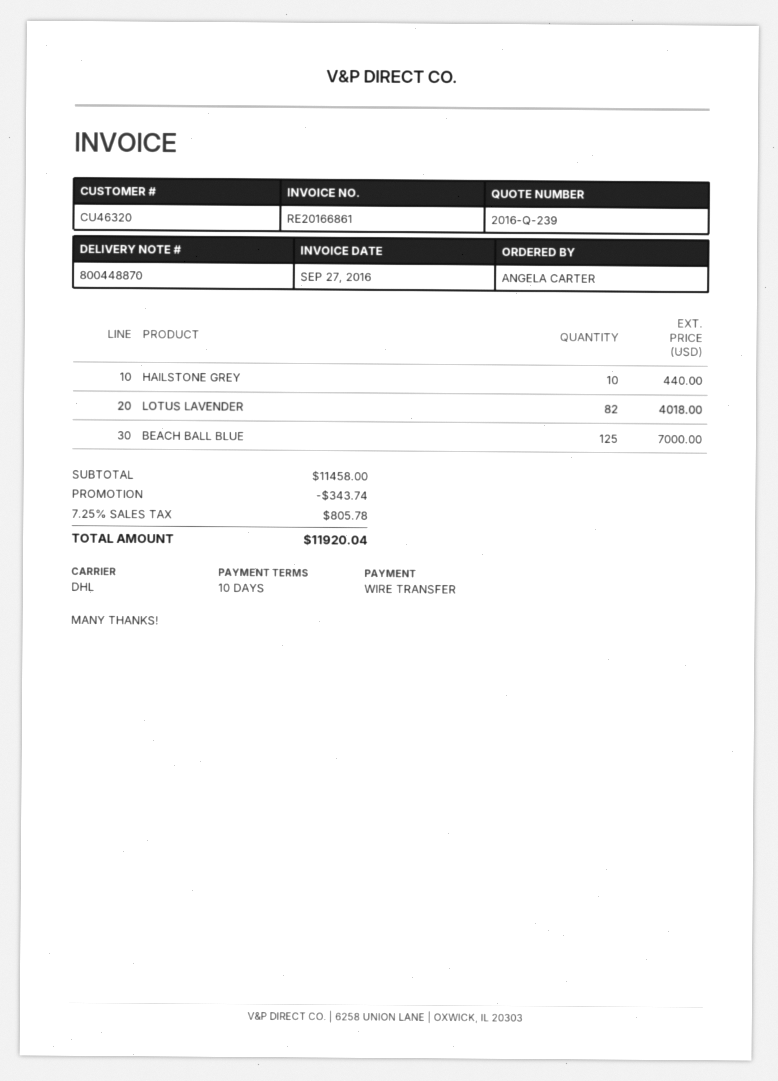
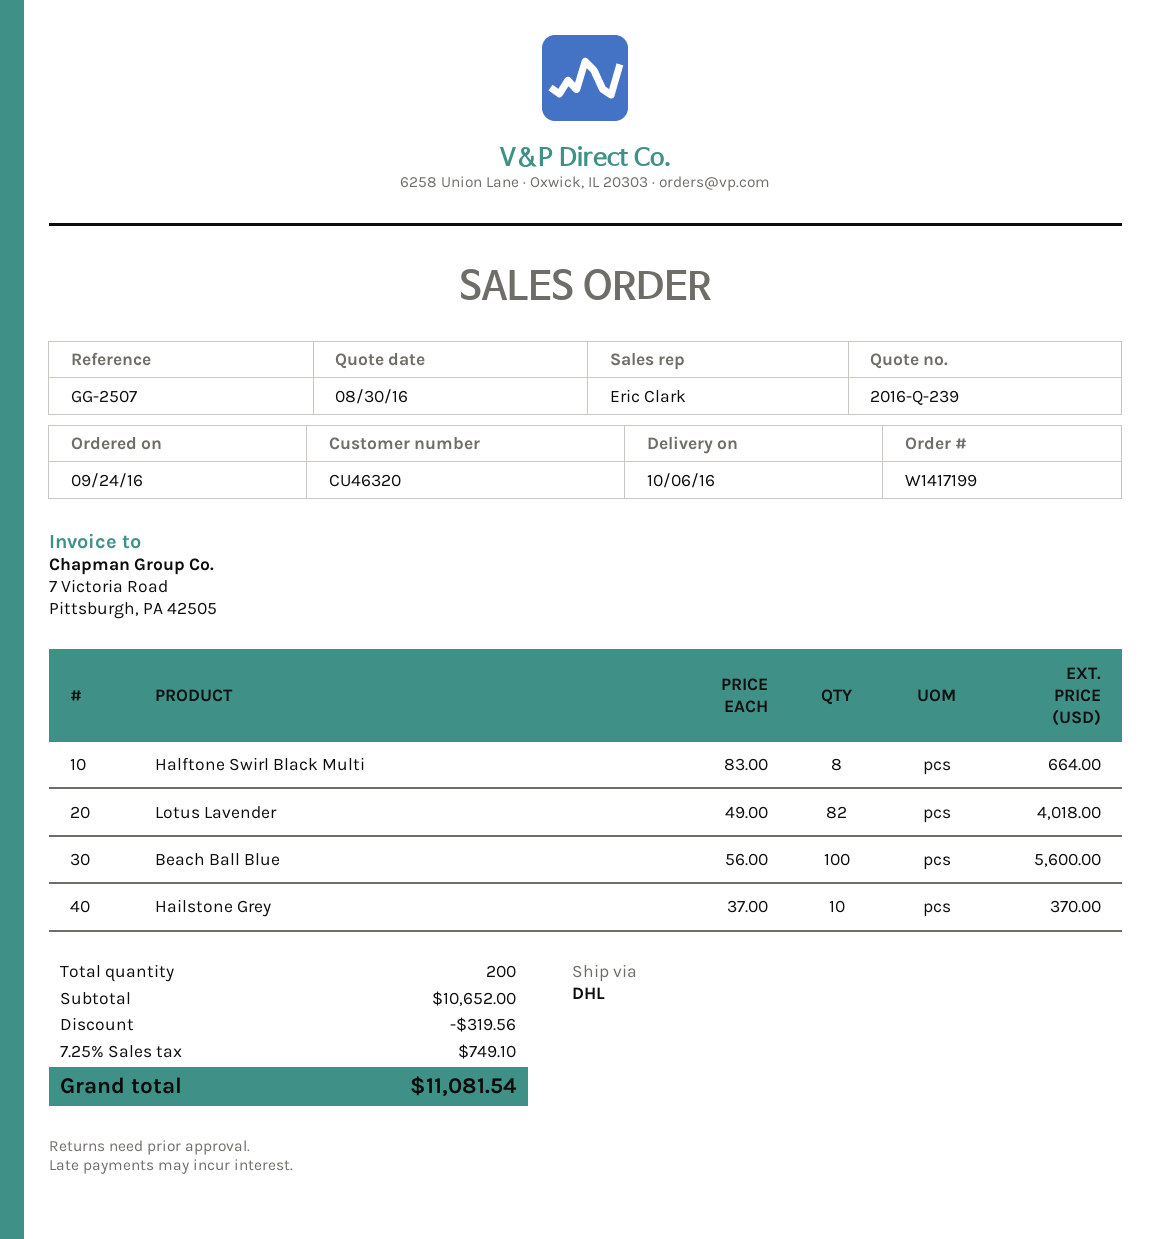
HAILSTONE GREY: 10 for 440.00 -> 10 for 370.00
BEACH BALL BLUE: 125 for 7000.00 -> 100 for 5600.00
Halftone Swirl Black Multi: none -> 8 for 664.00
subtotal: 11458.00 -> 10652.00
discount: 343.74 -> 319.56
tax: 7.25% = 805.78 -> 7.25% = 749.10
total: 11920.04 -> 11081.54

